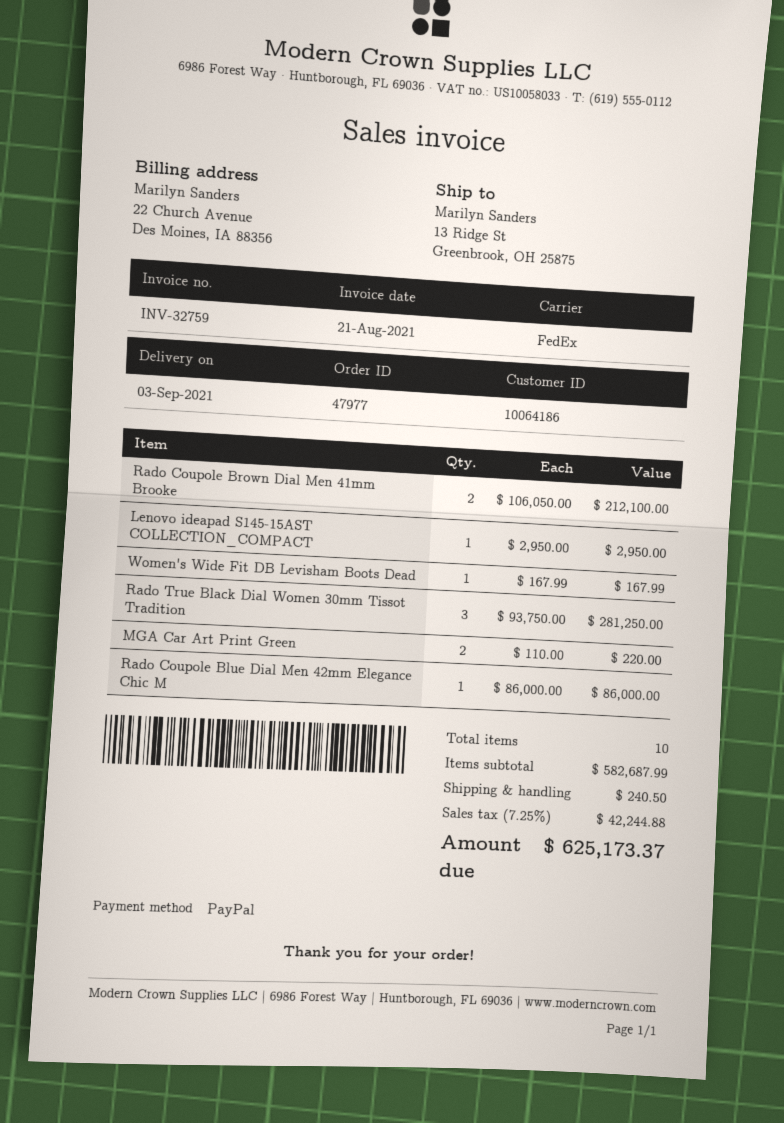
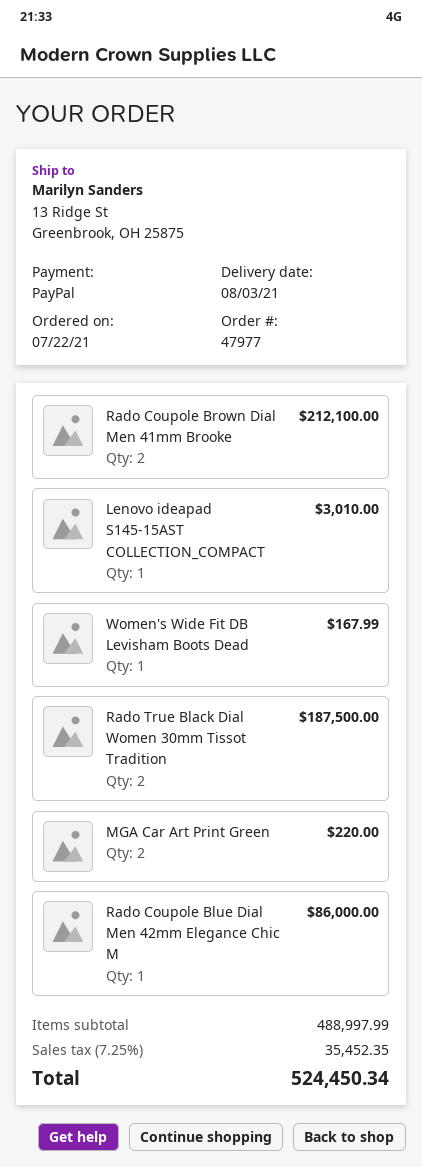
delivery date: 2021-09-03 -> 2021-08-03
Lenovo ideapad S145-15AST COLLECTION_COMPACT: 1 for 2950.00 -> 1 for 3010.00
Rado True Black Dial Women 30mm Tissot Tradition: 3 for 281250.00 -> 2 for 187500.00
subtotal: 582687.99 -> 488997.99
shipping: 240.50 -> none
tax: 7.25% = 42244.88 -> 7.25% = 35452.35
total: 625173.37 -> 524450.34

